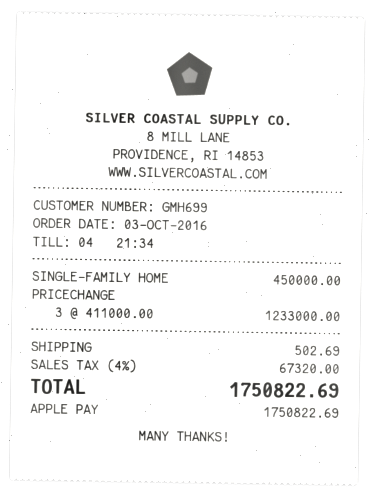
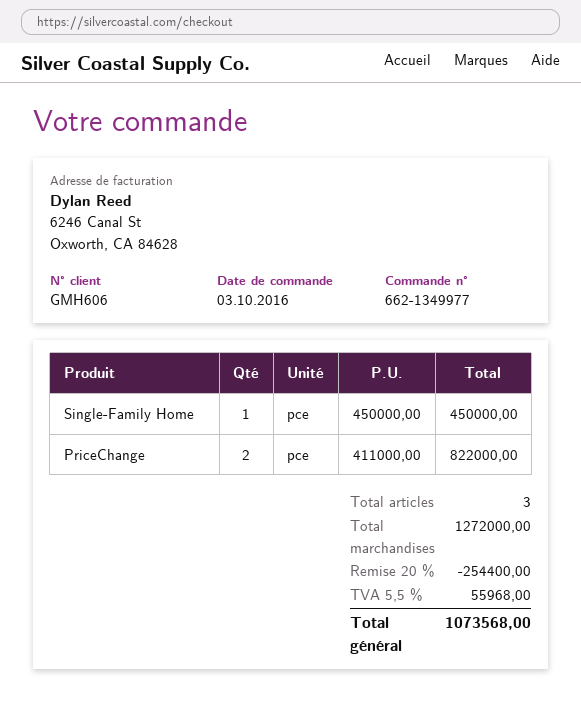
customer number: GMH699 -> GMH606
PRICECHANGE: 3 x 411000.00 = 1233000.00 -> 2 x 411000.00 = 822000.00
discount: none -> 20% = 254400.00
shipping: 502.69 -> none
tax: 4% = 67320.00 -> 5.5% = 55968.00
total: 1750822.69 -> 1073568.00

